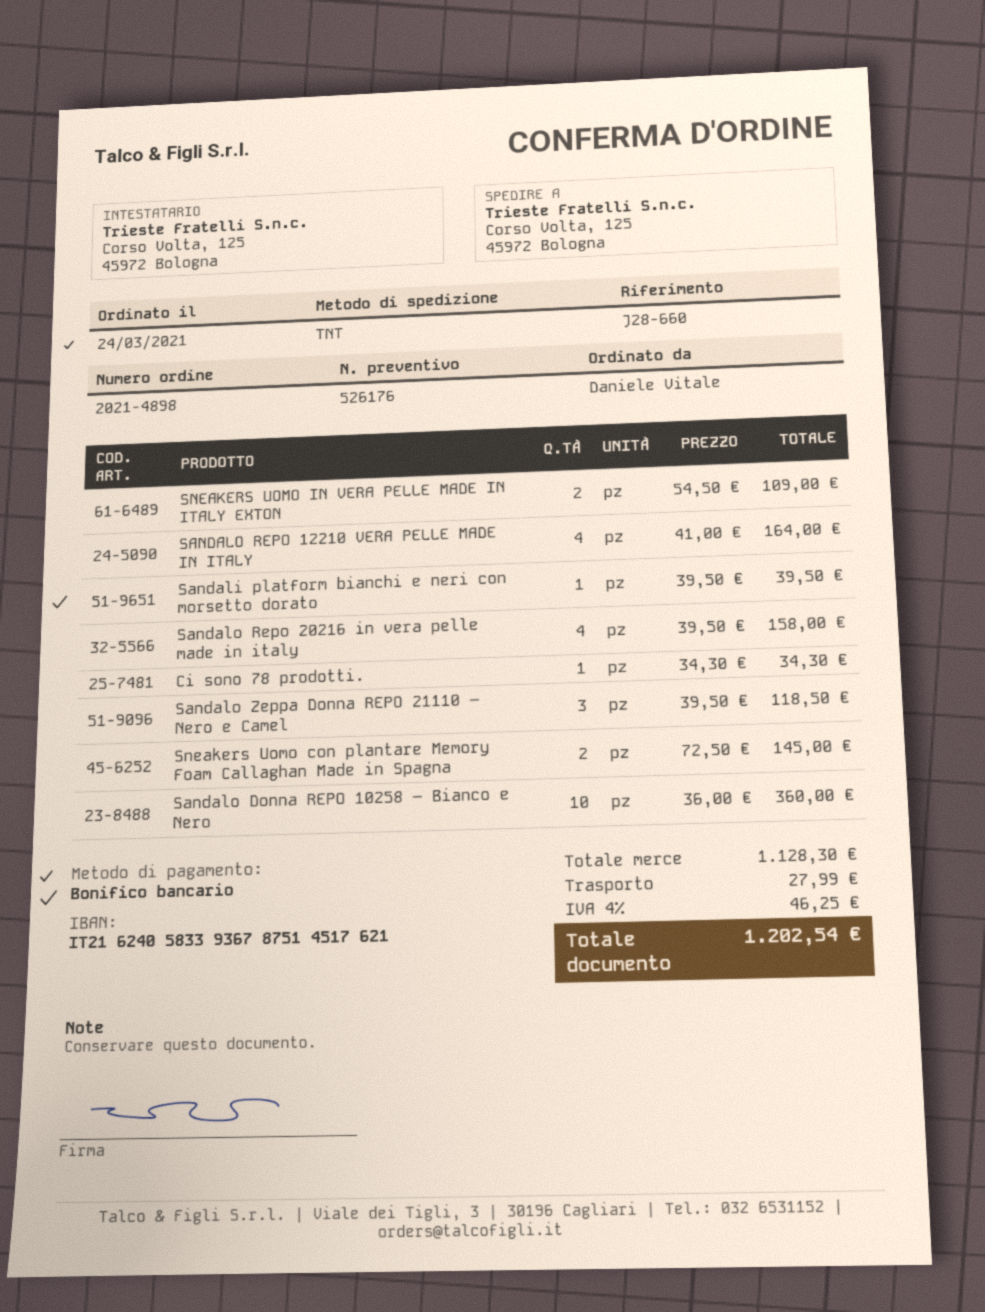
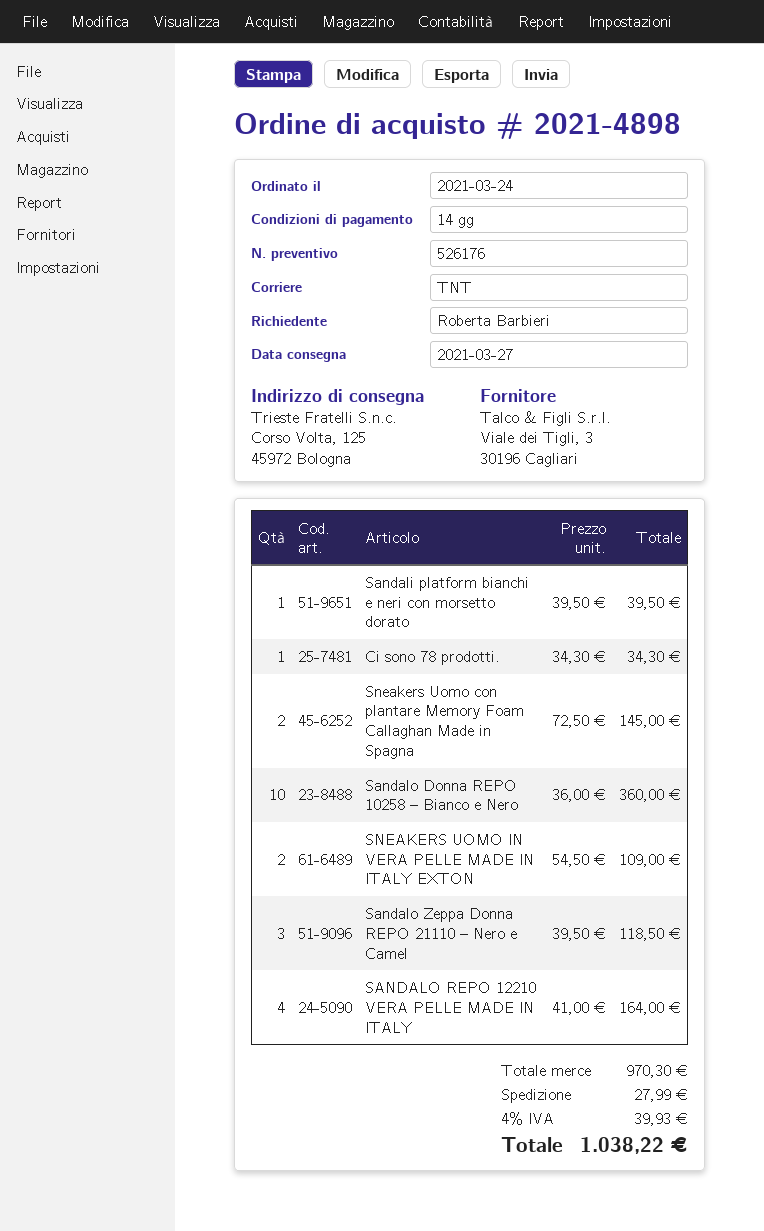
ordered by: Daniele Vitale -> Roberta Barbieri
Sandalo Repo 20216 in vera pelle made in italy: 4 x 39.50 = 158.00 -> none
subtotal: 1128.30 -> 970.30
tax: 4% = 46.25 -> 4% = 39.93
total: 1202.54 -> 1038.22

